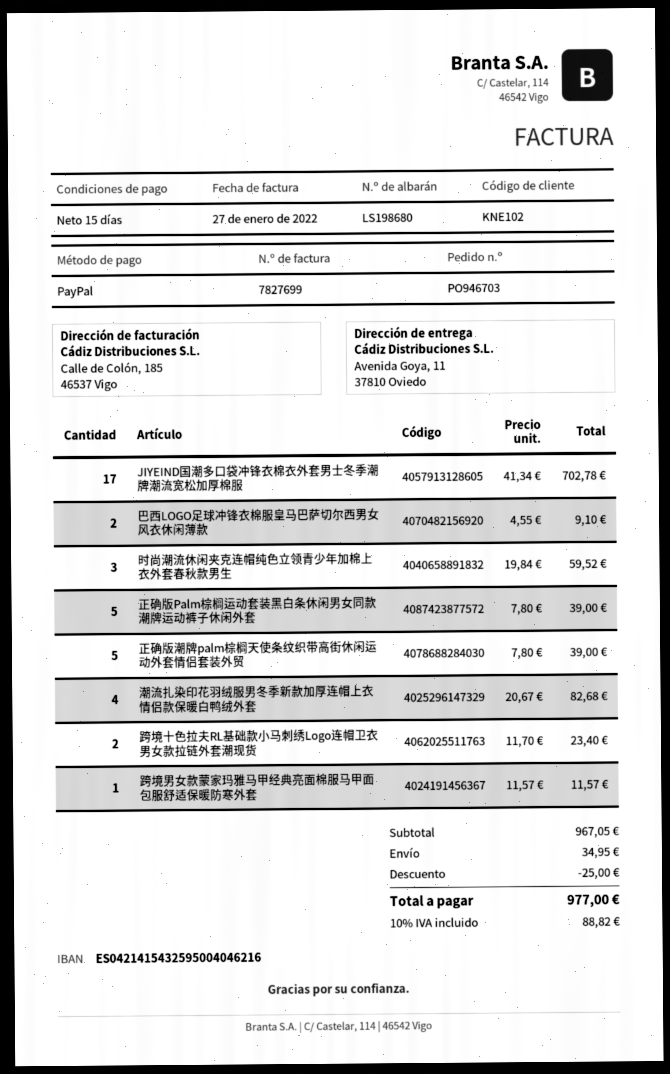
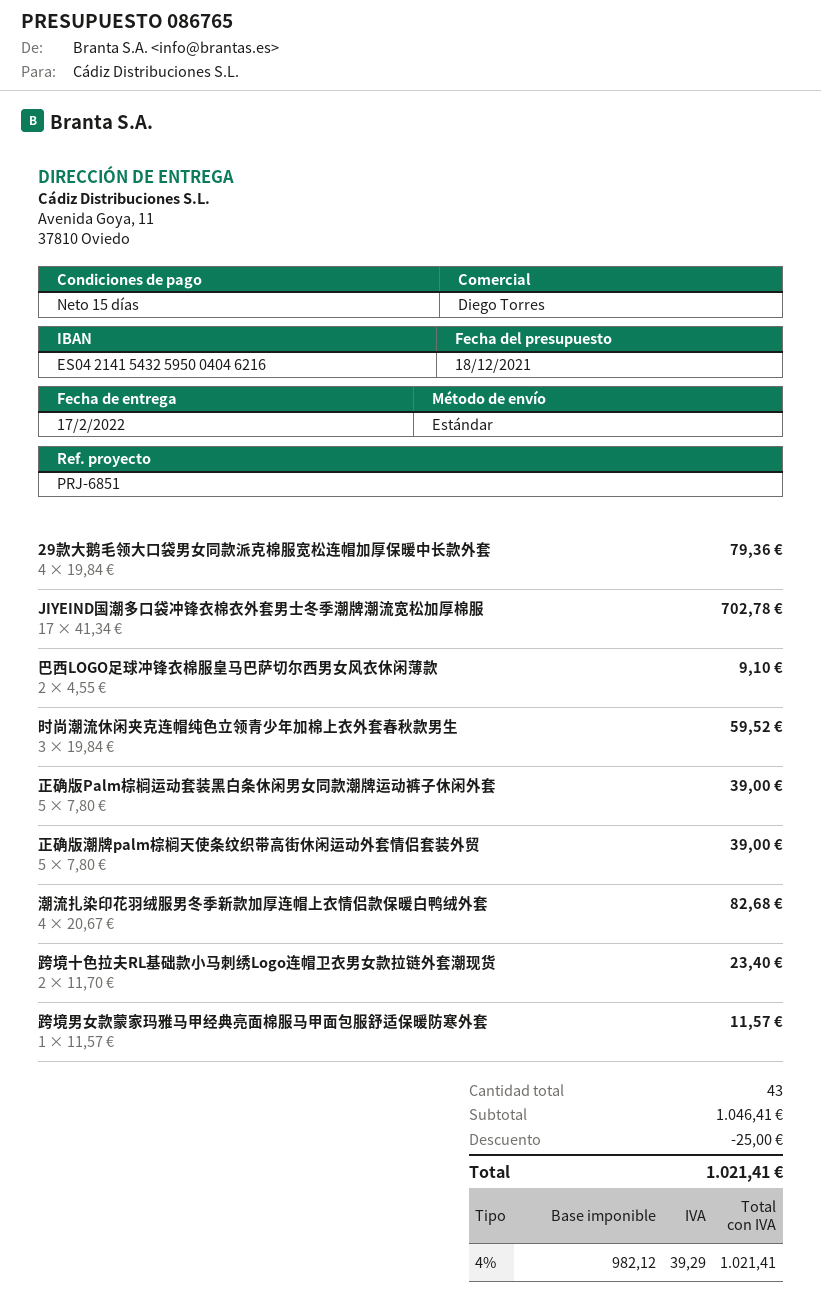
29款大鹅毛领大口袋男女同款派克棉服宽松连帽加厚保暖中长款外套: none -> 4 x 19.84 = 79.36
subtotal: 967.05 -> 1046.41
shipping: 34.95 -> none
tax: 10% = 88.82 -> 4% = 39.29
total: 977.00 -> 1021.41

